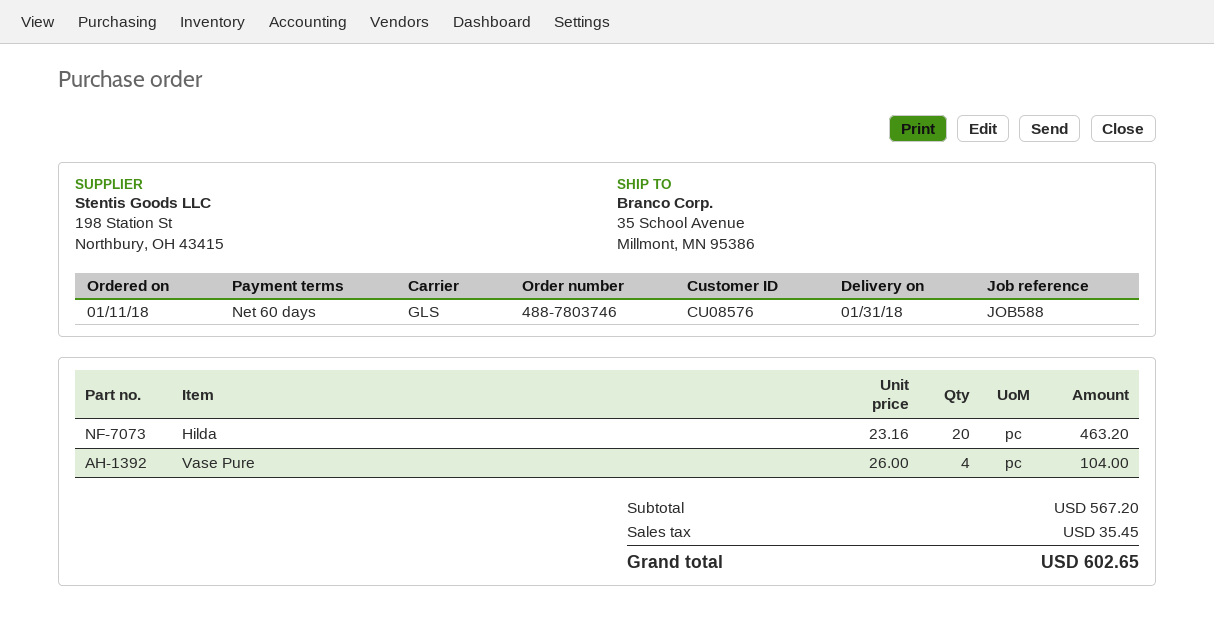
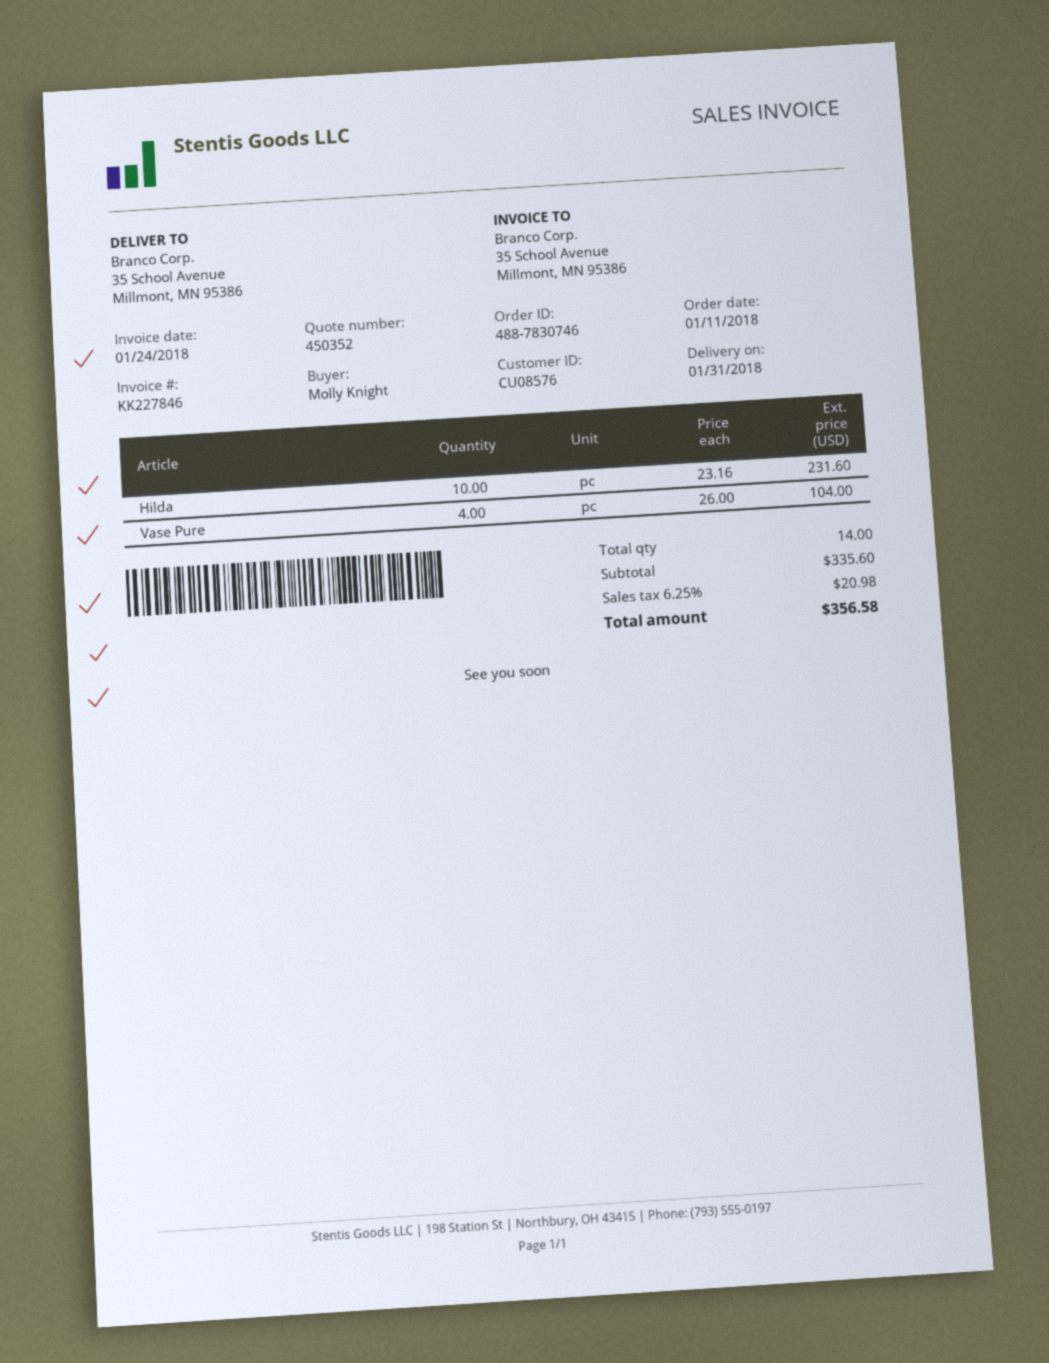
order number: 488-7803746 -> 488-7830746
Hilda: 20 x 23.16 = 463.20 -> 10 x 23.16 = 231.60
subtotal: 567.20 -> 335.60
tax: 35.45 -> 20.98
total: 602.65 -> 356.58

